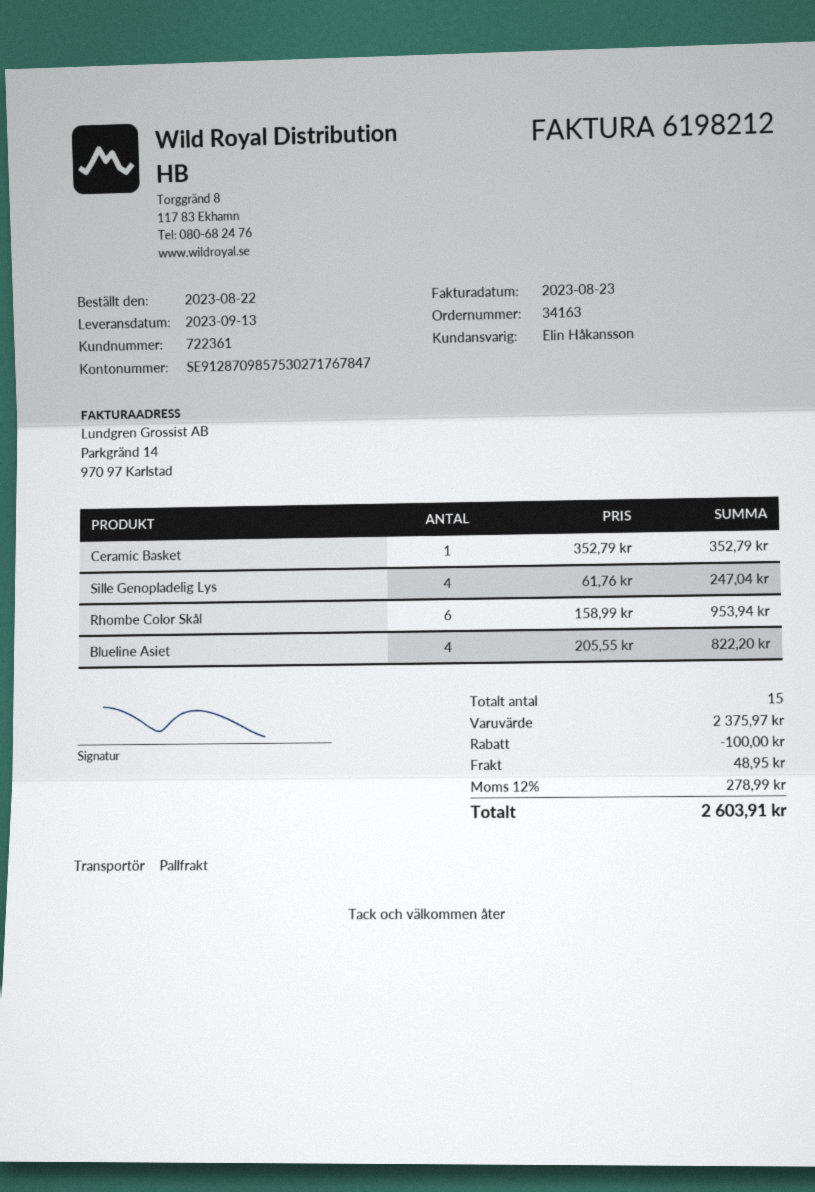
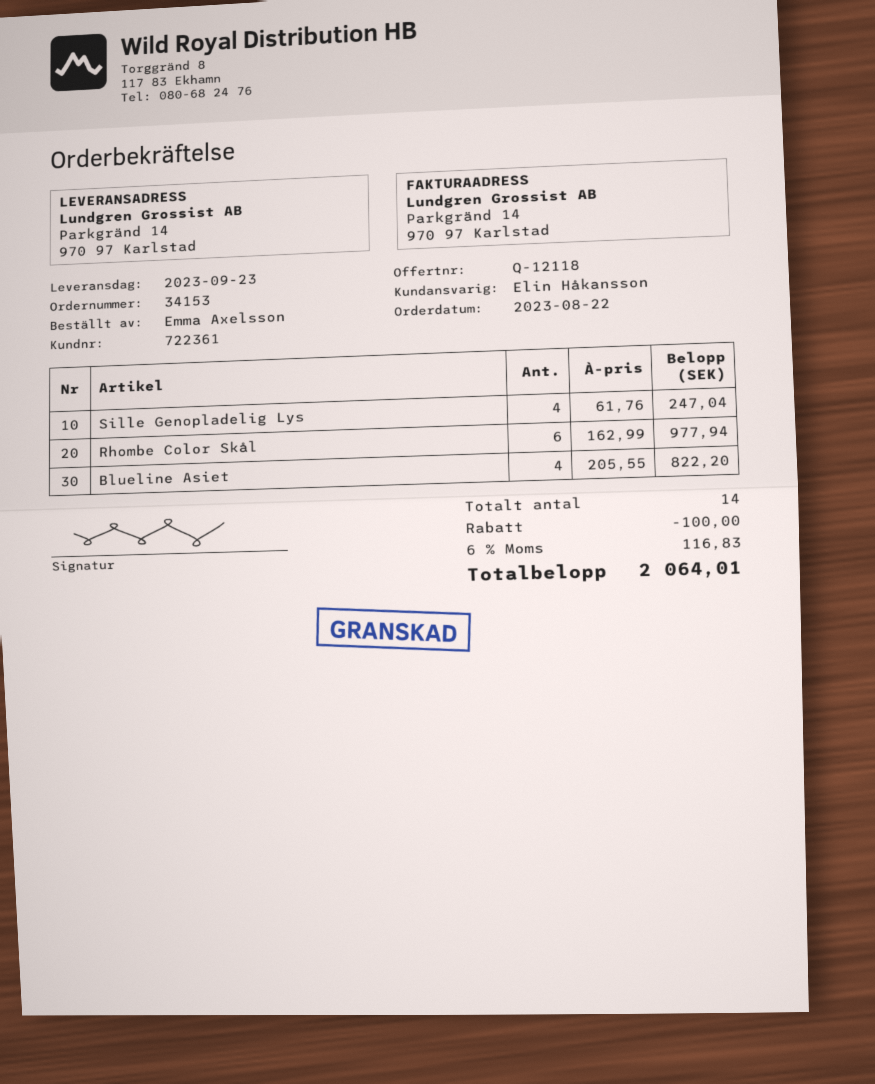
order number: 34163 -> 34153
delivery date: 2023-09-13 -> 2023-09-23
Ceramic Basket: 1 x 352.79 = 352.79 -> none
Rhombe Color Skål: 6 x 158.99 = 953.94 -> 6 x 162.99 = 977.94
total quantity: 15 -> 14
shipping: 48.95 -> none
tax: 12% = 278.99 -> 6% = 116.83
total: 2603.91 -> 2064.01

